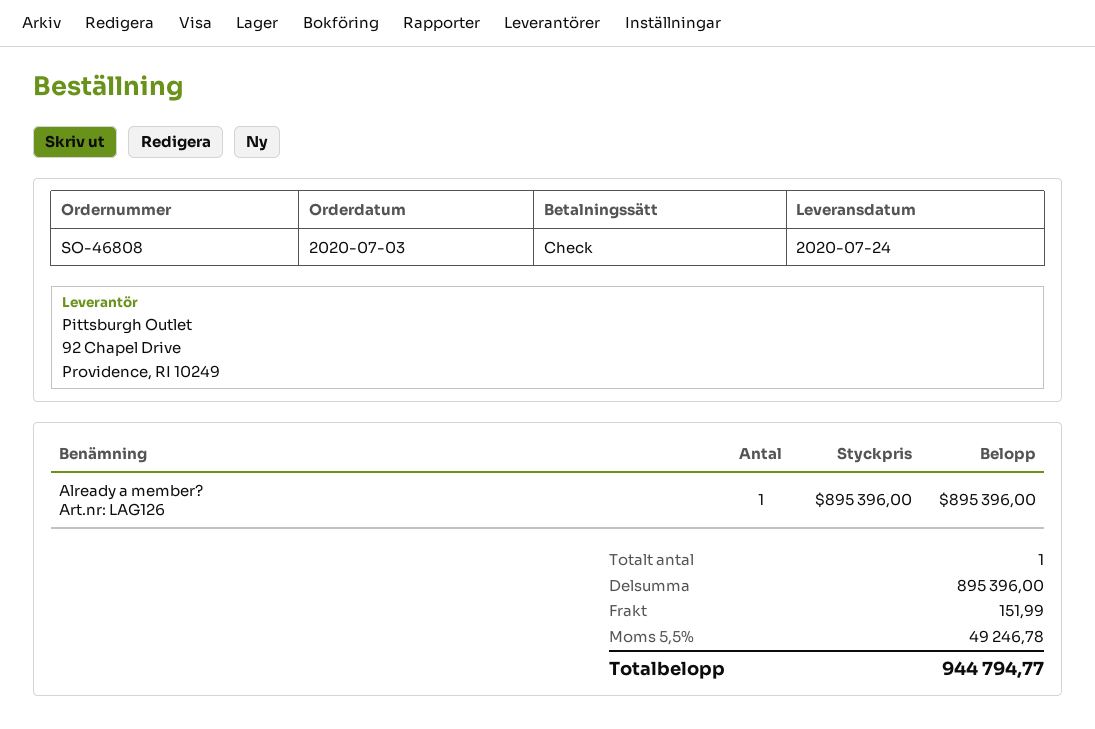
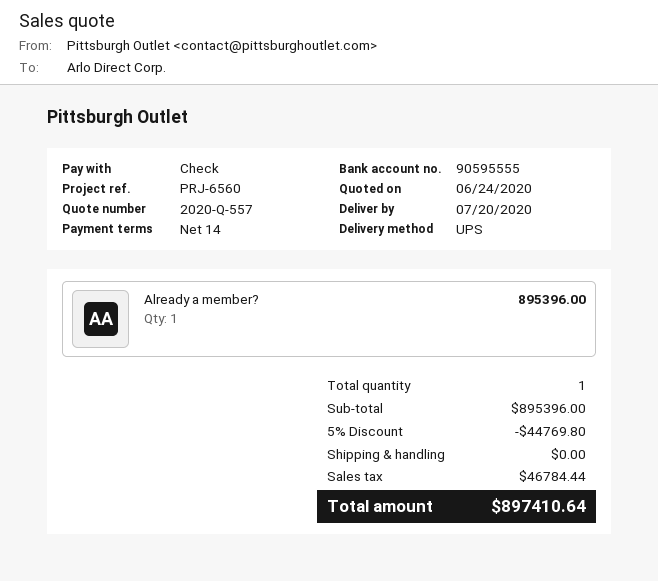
delivery date: 2020-07-24 -> 2020-07-20
discount: none -> 5% = 44769.80
shipping: 151.99 -> 0.00
tax: 49246.78 -> 46784.44
total: 944794.77 -> 897410.64

